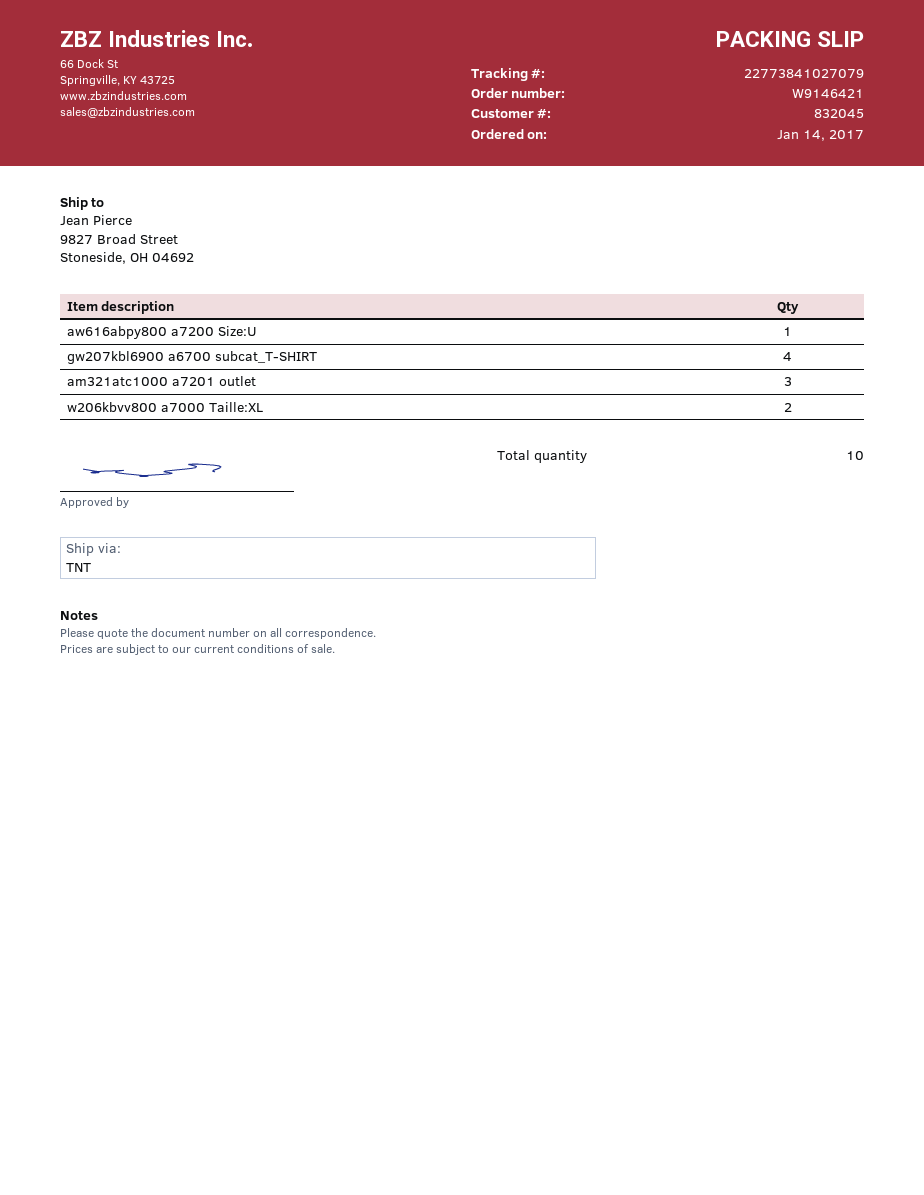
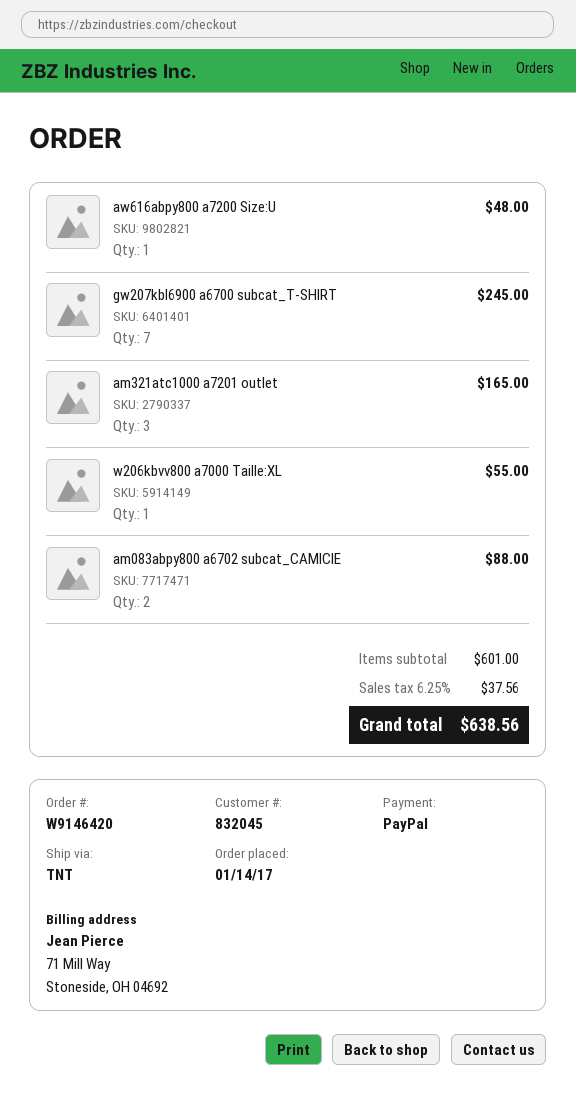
order number: W9146421 -> W9146420
gw207kbl6900 a6700 subcat_T-SHIRT: 4 -> 7
w206kbvv800 a7000 Taille:XL: 2 -> 1
am083abpy800 a6702 subcat_CAMICIE: none -> 2

